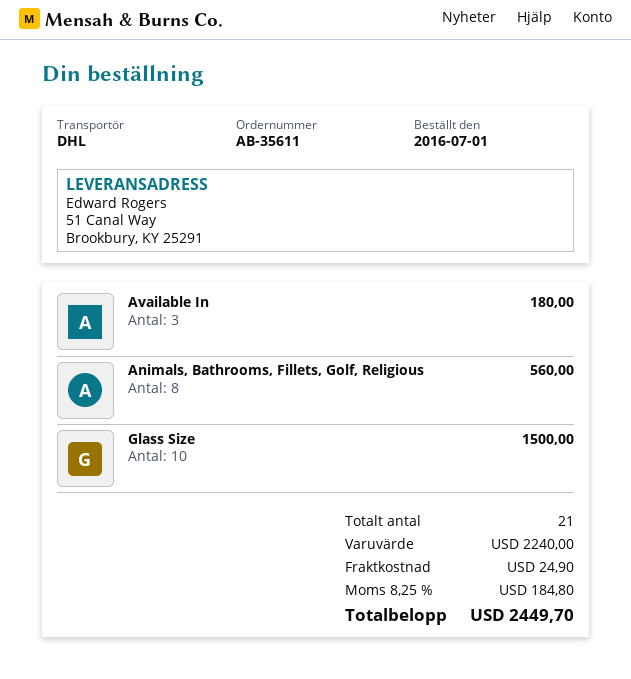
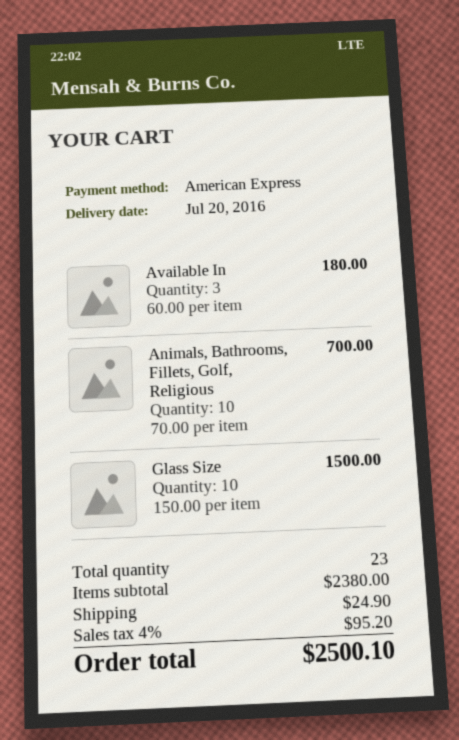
Animals, Bathrooms, Fillets, Golf, Religious: 8 for 560.00 -> 10 for 700.00
total quantity: 21 -> 23
subtotal: 2240.00 -> 2380.00
tax: 8.25% = 184.80 -> 4% = 95.20
total: 2449.70 -> 2500.10

